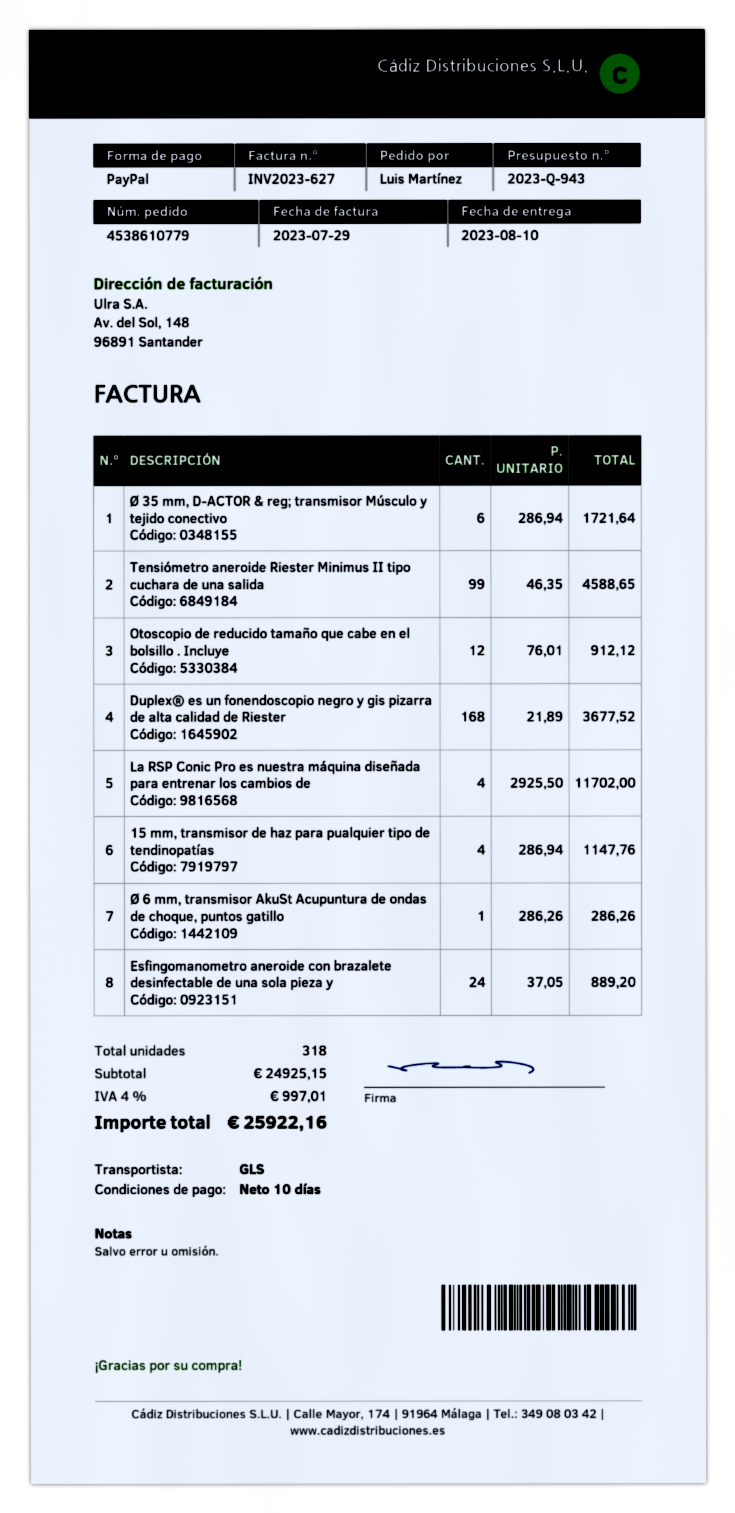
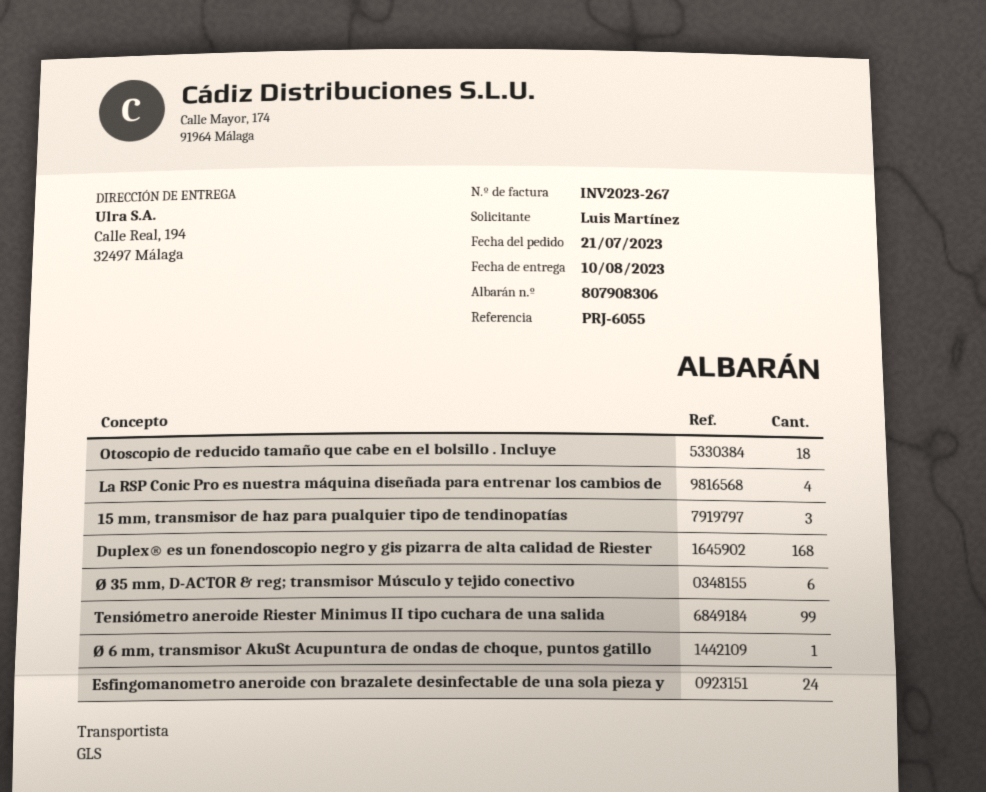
invoice number: INV2023-627 -> INV2023-267
Otoscopio de reducido tamaño que cabe en el bolsillo . Incluye: 12 -> 18
15 mm, transmisor de haz para pualquier tipo de tendinopatías: 4 -> 3

